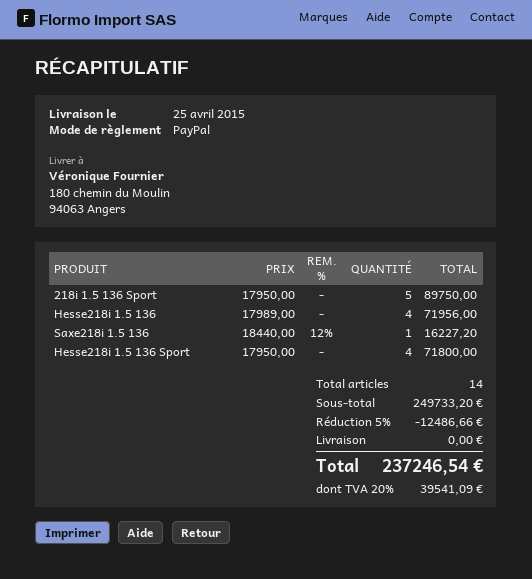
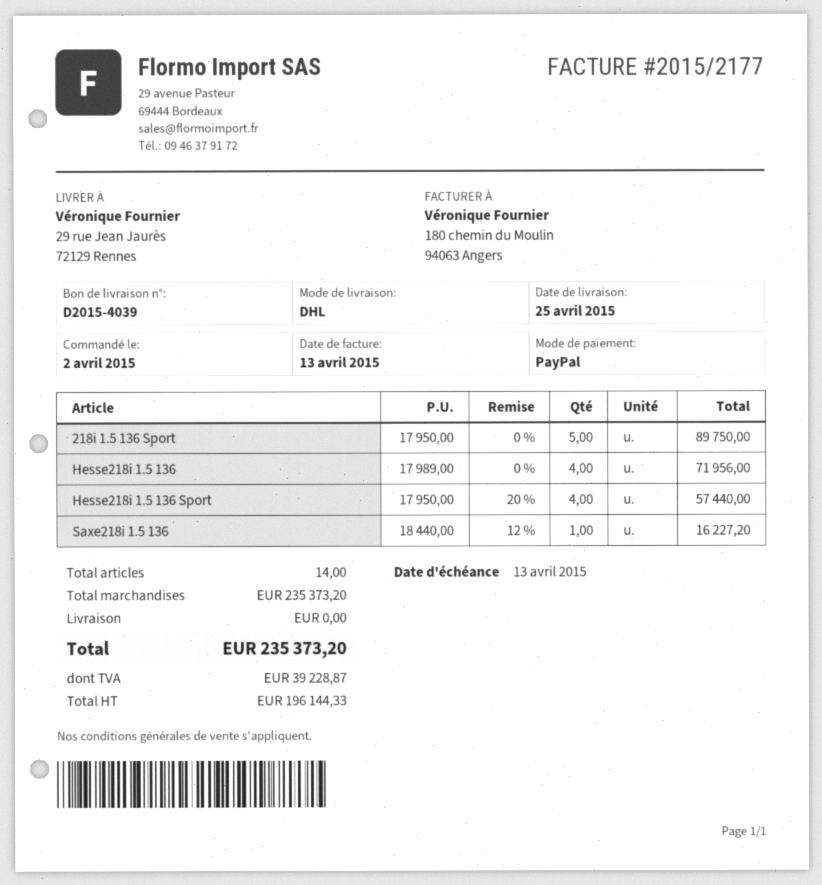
ship to: 180 chemin du Moulin, 94063 Angers -> 29 rue Jean Jaurès, 72129 Rennes
Hesse218i 1.5 136 Sport: 4 x 17950.00 = 71800.00 -> 4 x 17950.00 - 20% = 57440.00
subtotal: 249733.20 -> 235373.20
discount: 5% = 12486.66 -> none
tax: 39541.09 -> 39228.87
total: 237246.54 -> 235373.20

